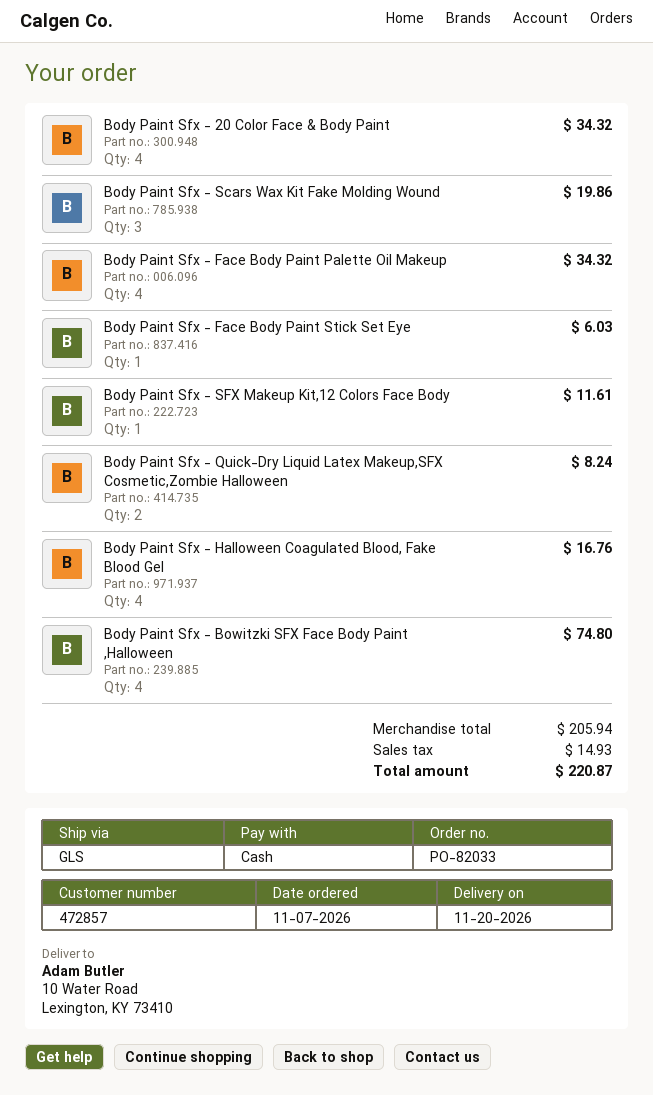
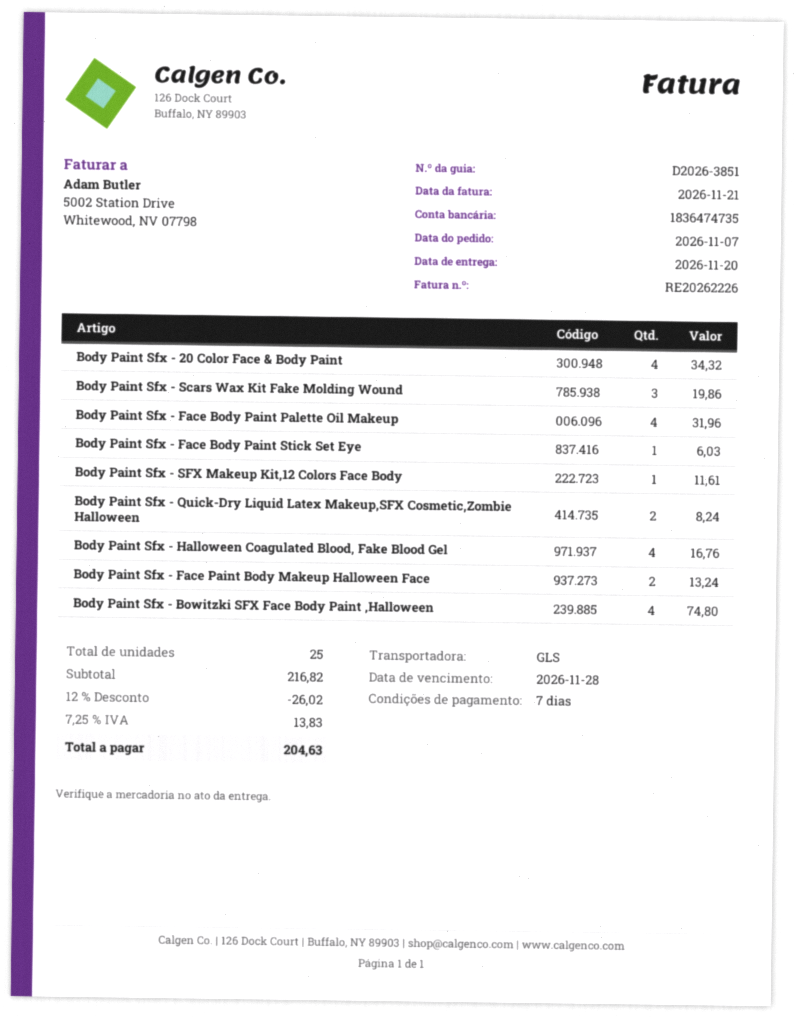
Body Paint Sfx - Face Body Paint Palette Oil Makeup: 4 for 34.32 -> 4 for 31.96
Body Paint Sfx - Face Paint Body Makeup Halloween Face: none -> 2 for 13.24
subtotal: 205.94 -> 216.82
discount: none -> 12% = 26.02
tax: 14.93 -> 13.83
total: 220.87 -> 204.63

